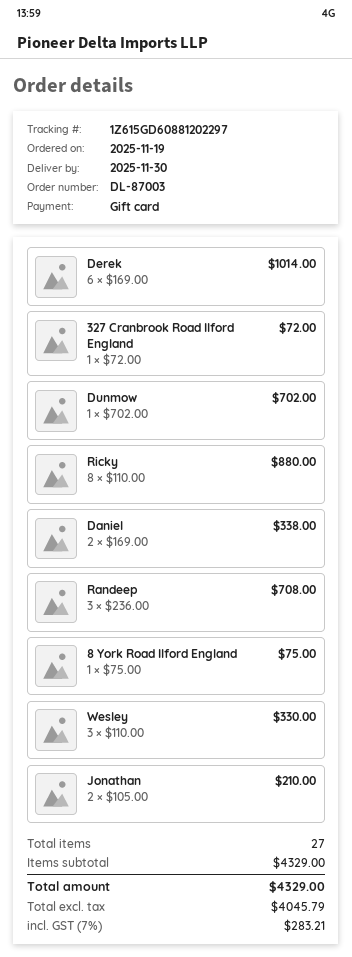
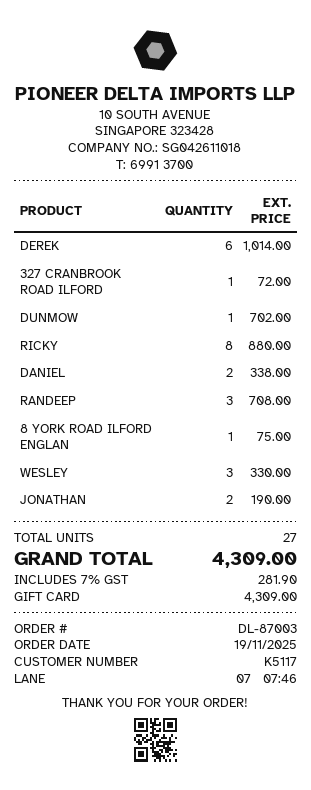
Jonathan: 2 for 210.00 -> 2 for 190.00
tax: 7% = 283.21 -> 7% = 281.90
total: 4329.00 -> 4309.00

